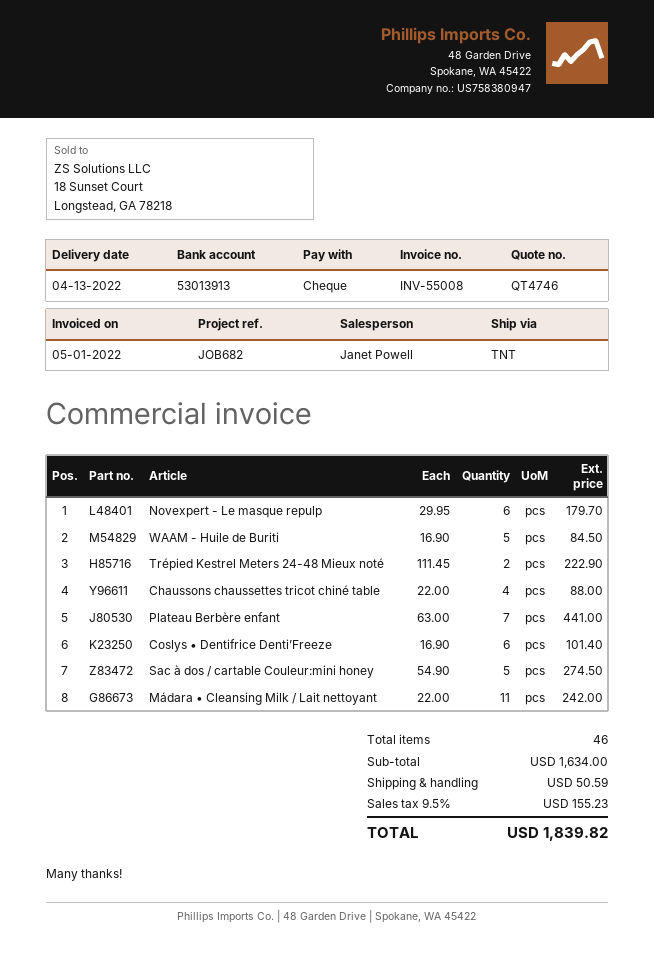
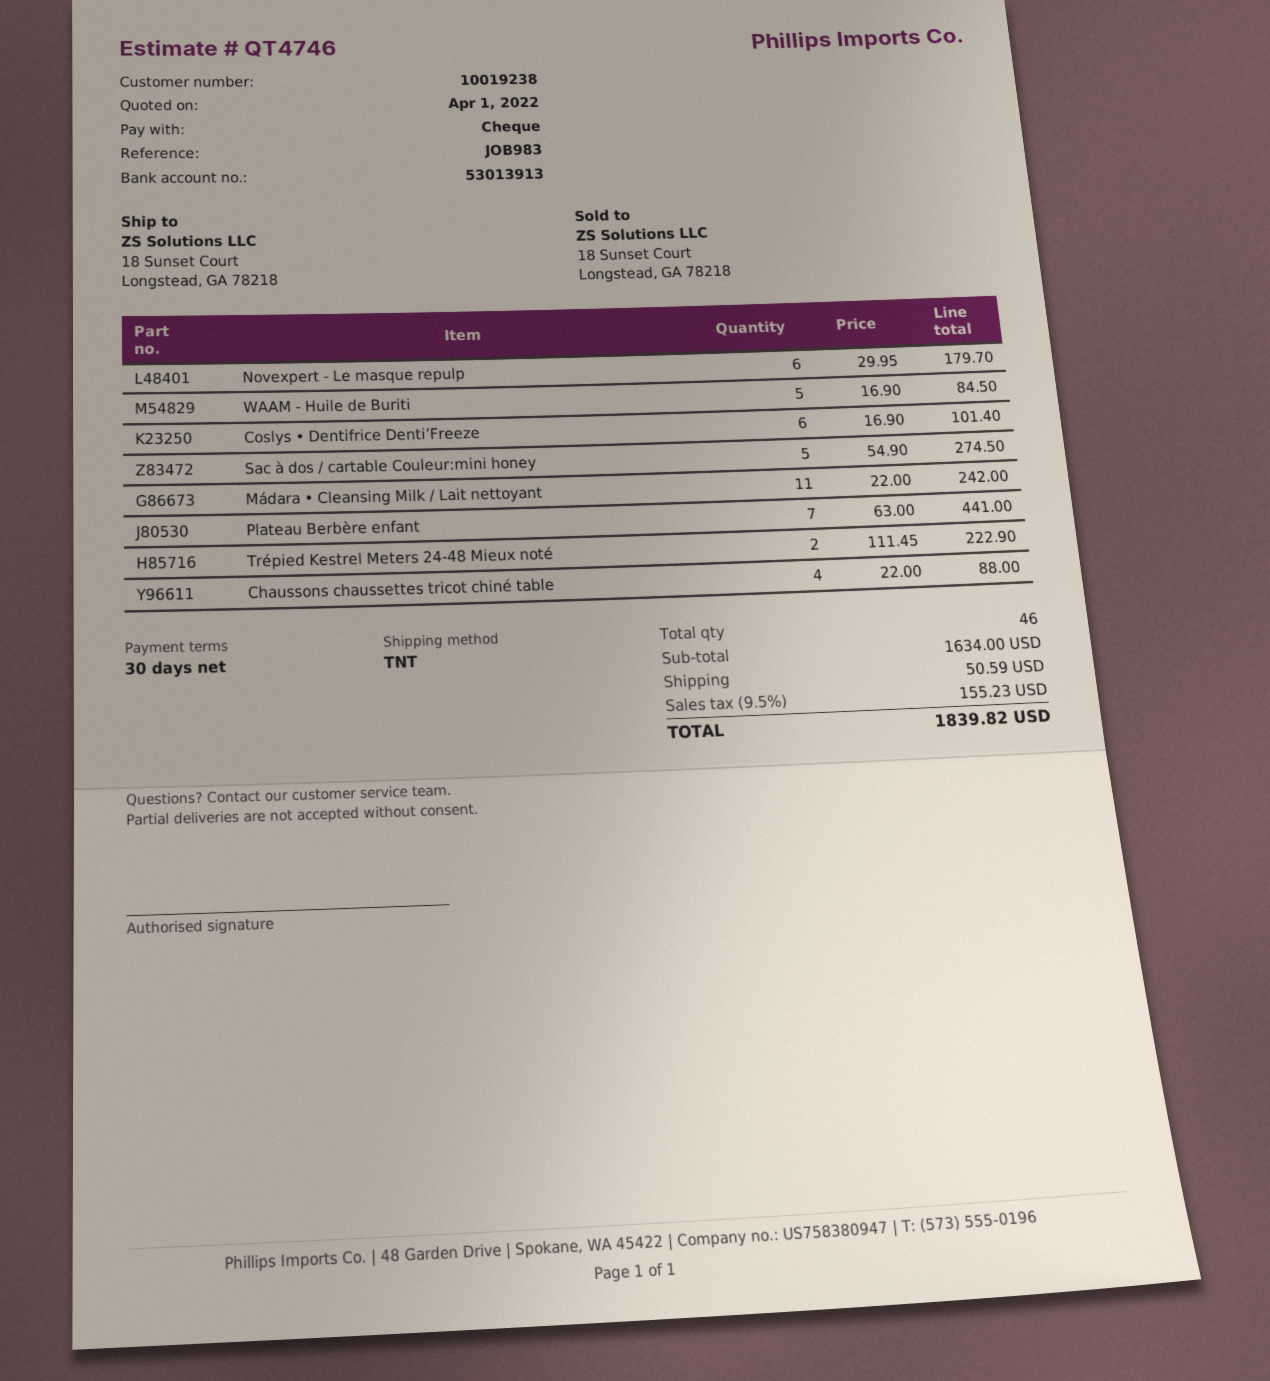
reference: JOB682 -> JOB983

